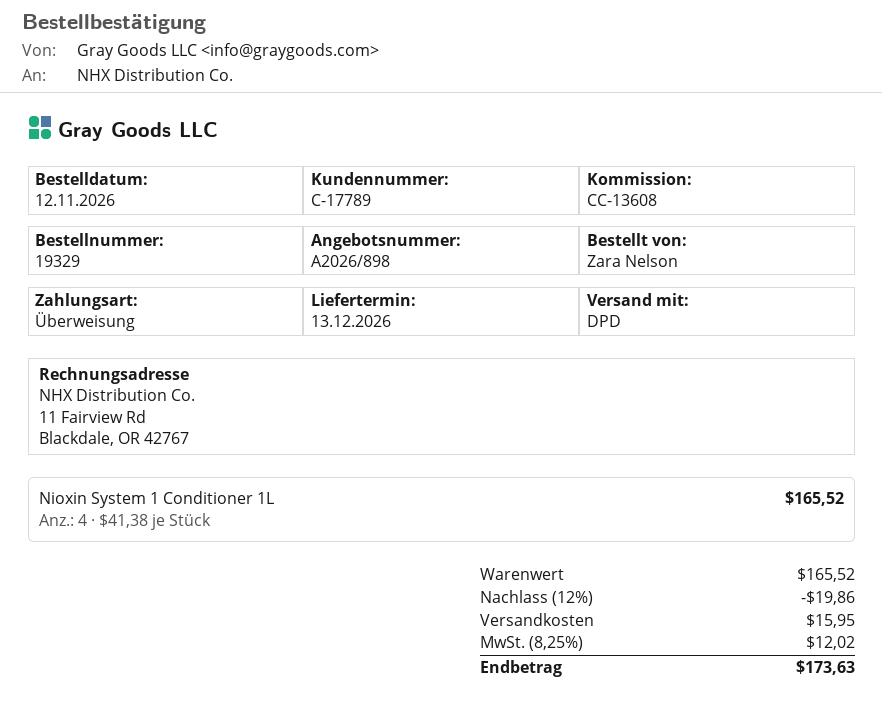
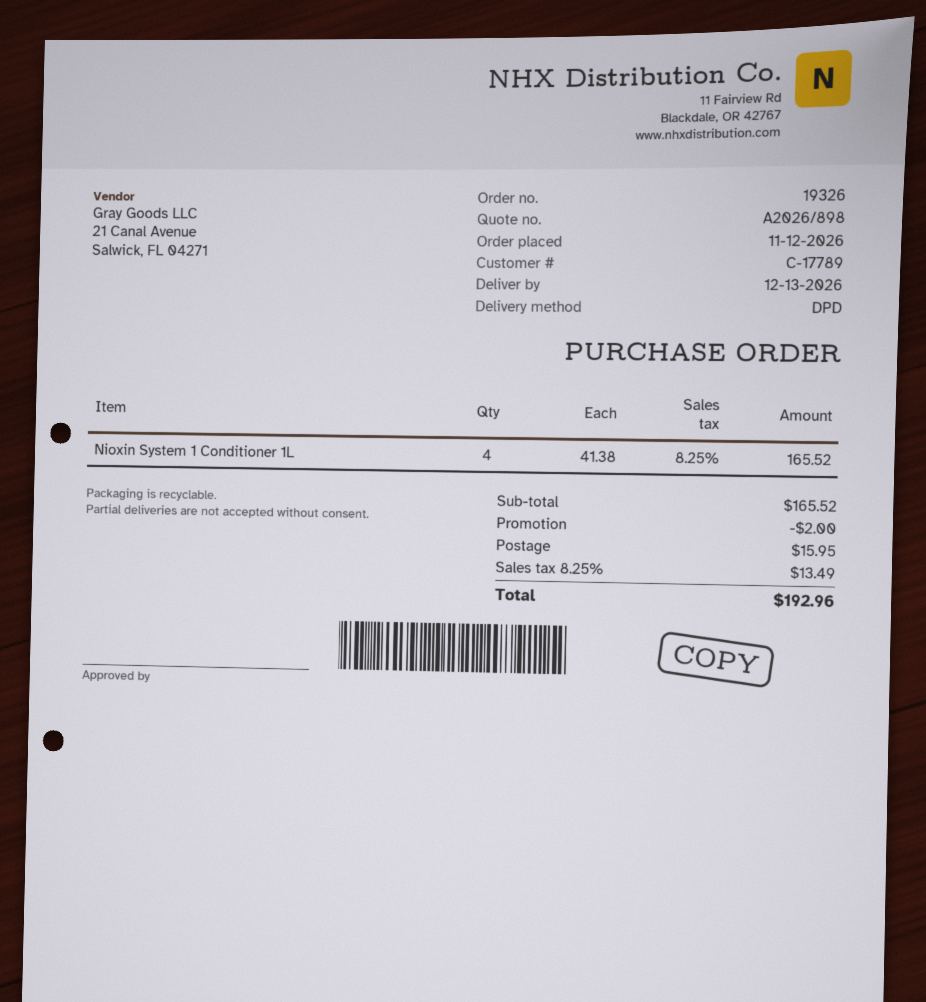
order number: 19329 -> 19326
discount: 19.86 -> 2.00
tax: 8.25% = 12.02 -> 8.25% = 13.49
total: 173.63 -> 192.96

